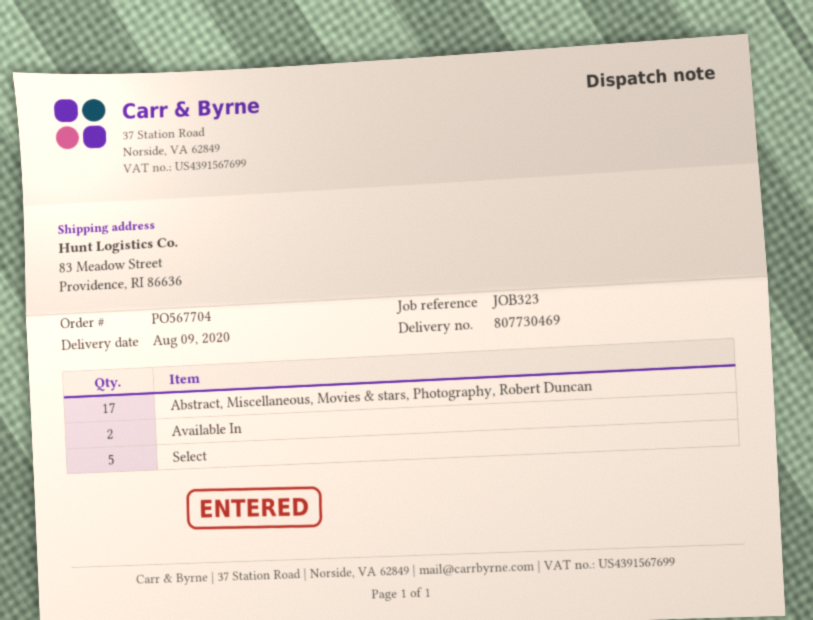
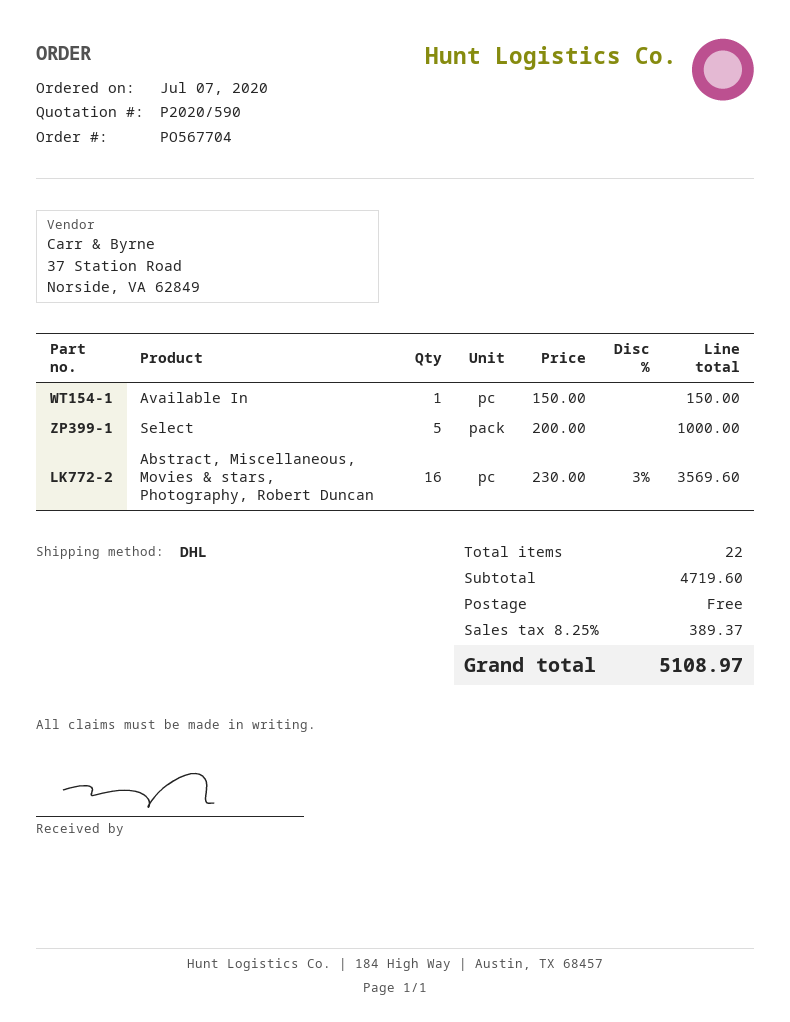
Abstract, Miscellaneous, Movies & stars, Photography, Robert Duncan: 17 -> 16
Available In: 2 -> 1

